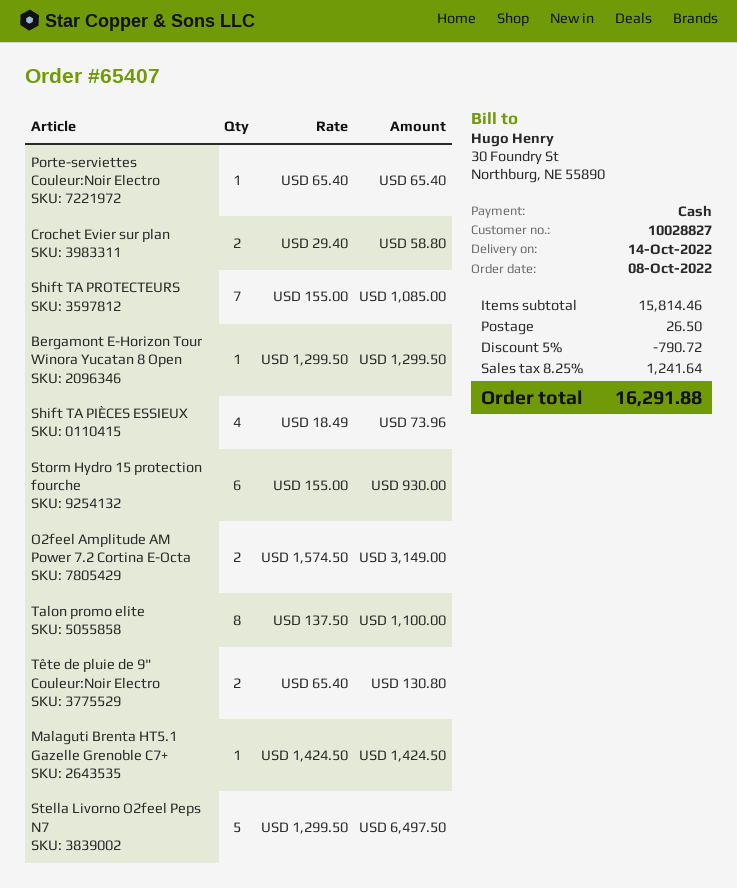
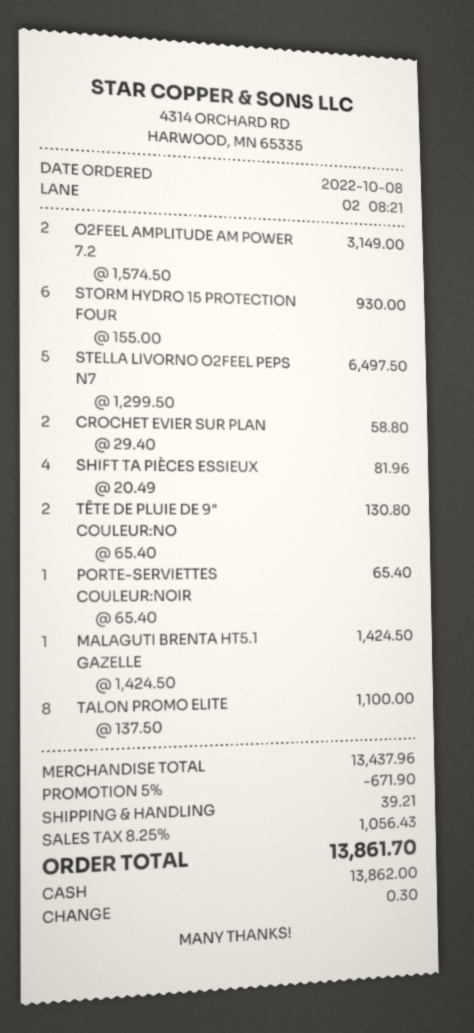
Shift TA PROTECTEURS: 7 x 155.00 = 1085.00 -> none
Bergamont E-Horizon Tour Winora Yucatan 8 Open: 1 x 1299.50 = 1299.50 -> none
Shift TA PIÈCES ESSIEUX: 4 x 18.49 = 73.96 -> 4 x 20.49 = 81.96
subtotal: 15814.46 -> 13437.96
discount: 5% = 790.72 -> 5% = 671.90
shipping: 26.50 -> 39.21
tax: 8.25% = 1241.64 -> 8.25% = 1056.43
total: 16291.88 -> 13861.70

